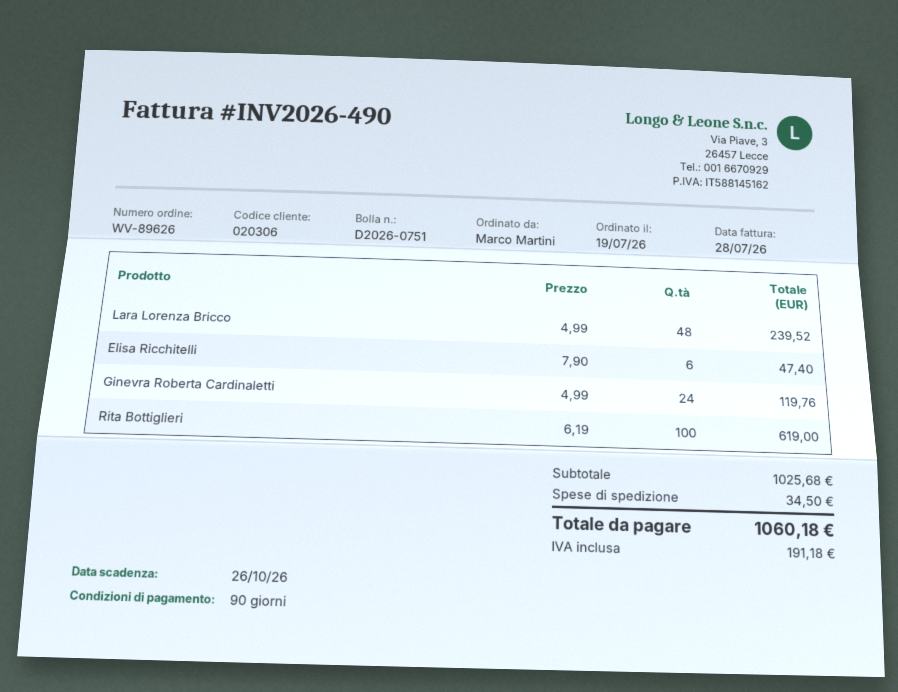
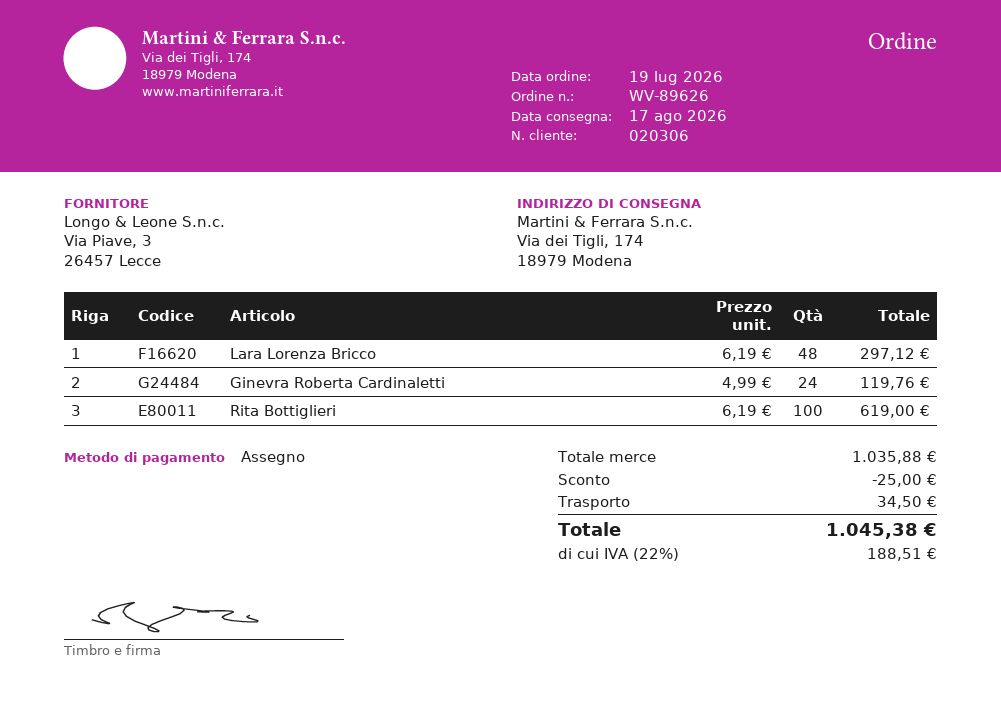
Lara Lorenza Bricco: 48 x 4.99 = 239.52 -> 48 x 6.19 = 297.12
Elisa Ricchitelli: 6 x 7.90 = 47.40 -> none
subtotal: 1025.68 -> 1035.88
discount: none -> 25.00
tax: 191.18 -> 188.51
total: 1060.18 -> 1045.38

